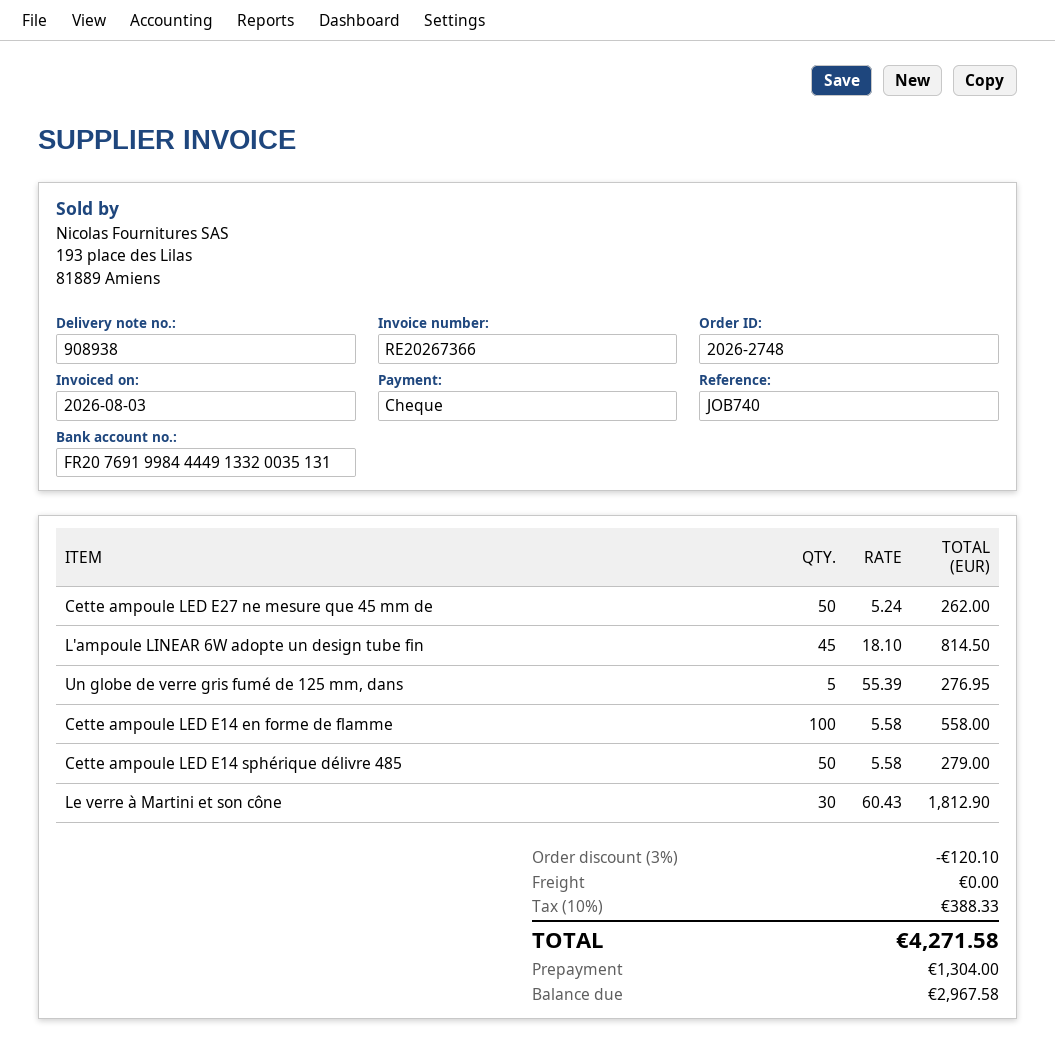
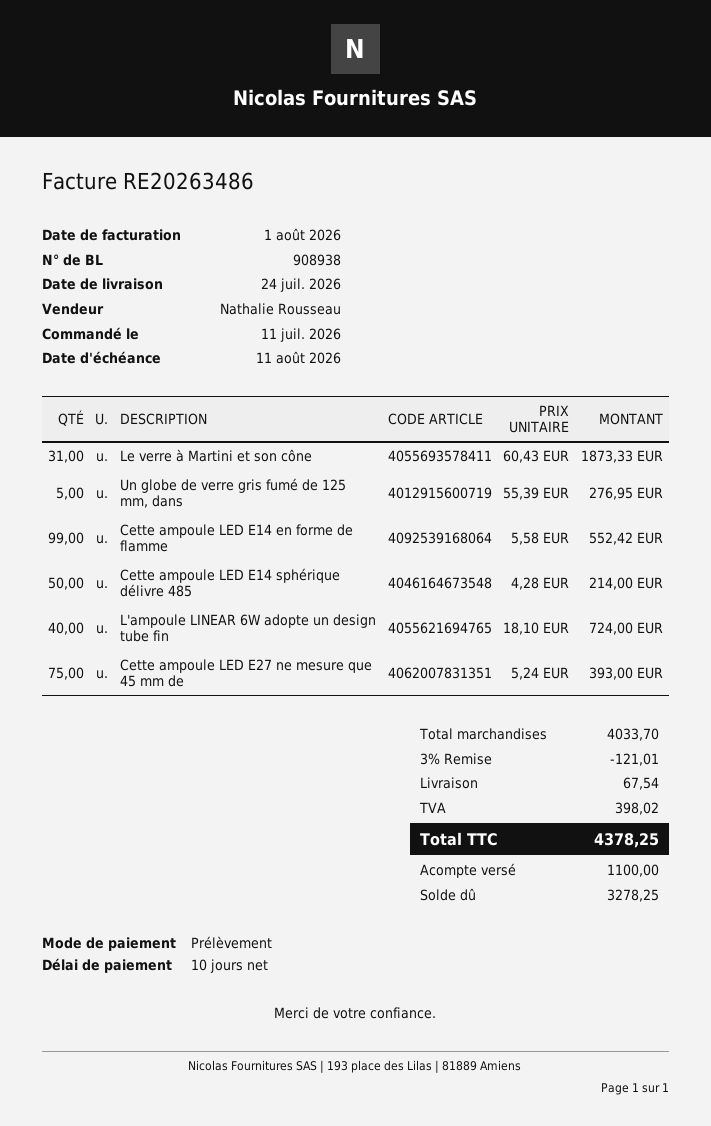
invoice number: RE20267366 -> RE20263486
invoice date: 2026-08-03 -> 2026-08-01
payment method: cheque -> direct debit
Cette ampoule LED E27 ne mesure que 45 mm de: 50 x 5.24 = 262.00 -> 75 x 5.24 = 393.00
L'ampoule LINEAR 6W adopte un design tube fin: 45 x 18.10 = 814.50 -> 40 x 18.10 = 724.00
Cette ampoule LED E14 en forme de flamme: 100 x 5.58 = 558.00 -> 99 x 5.58 = 552.42
Cette ampoule LED E14 sphérique délivre 485: 50 x 5.58 = 279.00 -> 50 x 4.28 = 214.00
Le verre à Martini et son cône: 30 x 60.43 = 1812.90 -> 31 x 60.43 = 1873.33
discount: 3% = 120.10 -> 3% = 121.01
shipping: 0.00 -> 67.54
tax: 388.33 -> 398.02
total: 4271.58 -> 4378.25
deposit: 1304.00 -> 1100.00
balance: 2967.58 -> 3278.25

